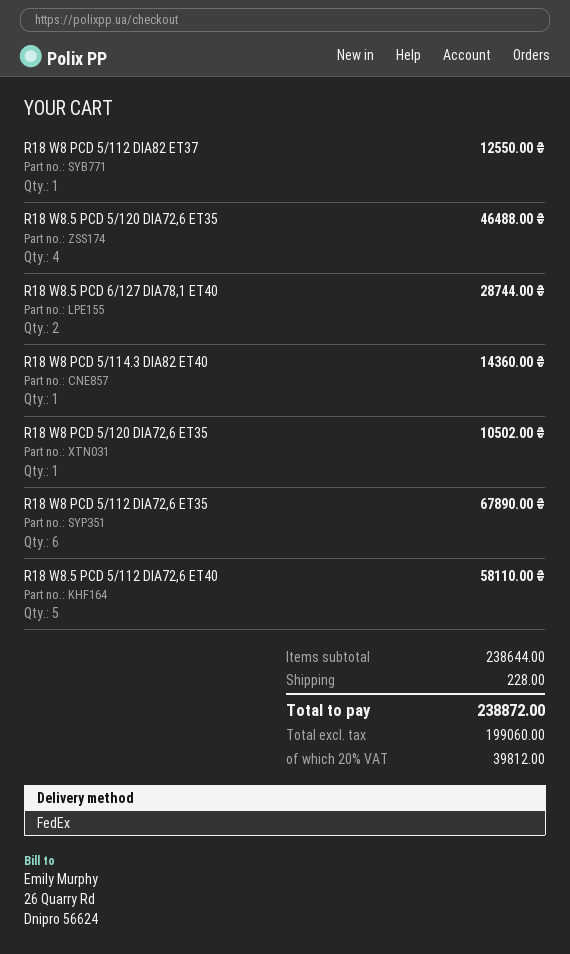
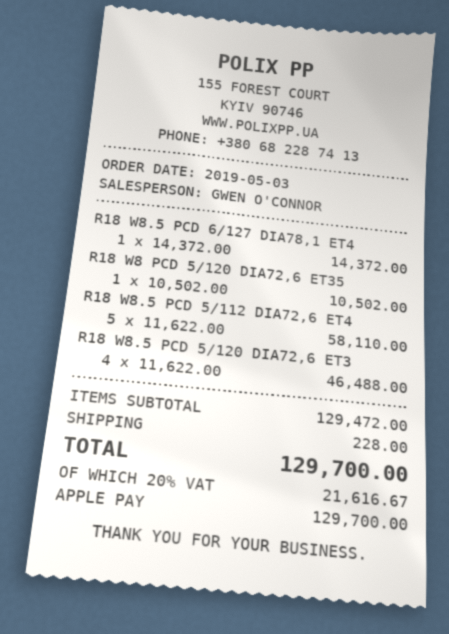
R18 W8 PCD 5/112 DIA82 ET37: 1 for 12550.00 -> none
R18 W8.5 PCD 6/127 DIA78,1 ET40: 2 for 28744.00 -> 1 for 14372.00
R18 W8 PCD 5/114.3 DIA82 ET40: 1 for 14360.00 -> none
R18 W8 PCD 5/112 DIA72,6 ET35: 6 for 67890.00 -> none
subtotal: 238644.00 -> 129472.00
tax: 20% = 39812.00 -> 20% = 21616.67
total: 238872.00 -> 129700.00

